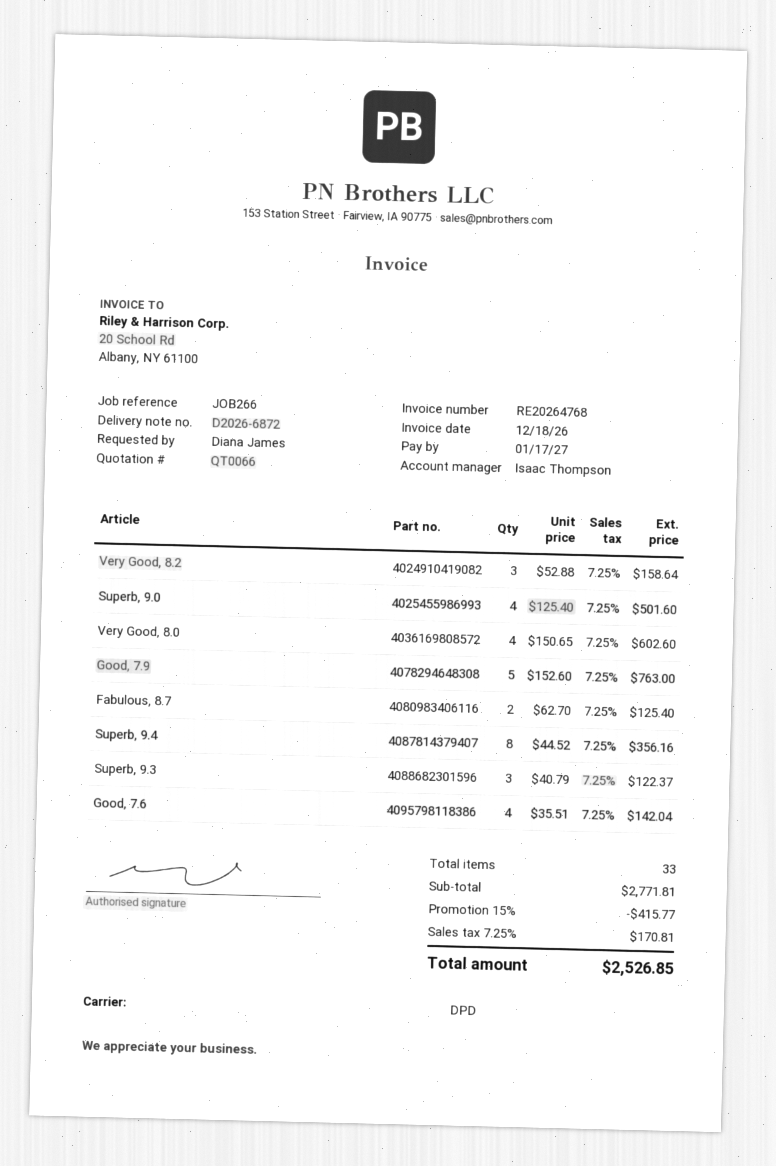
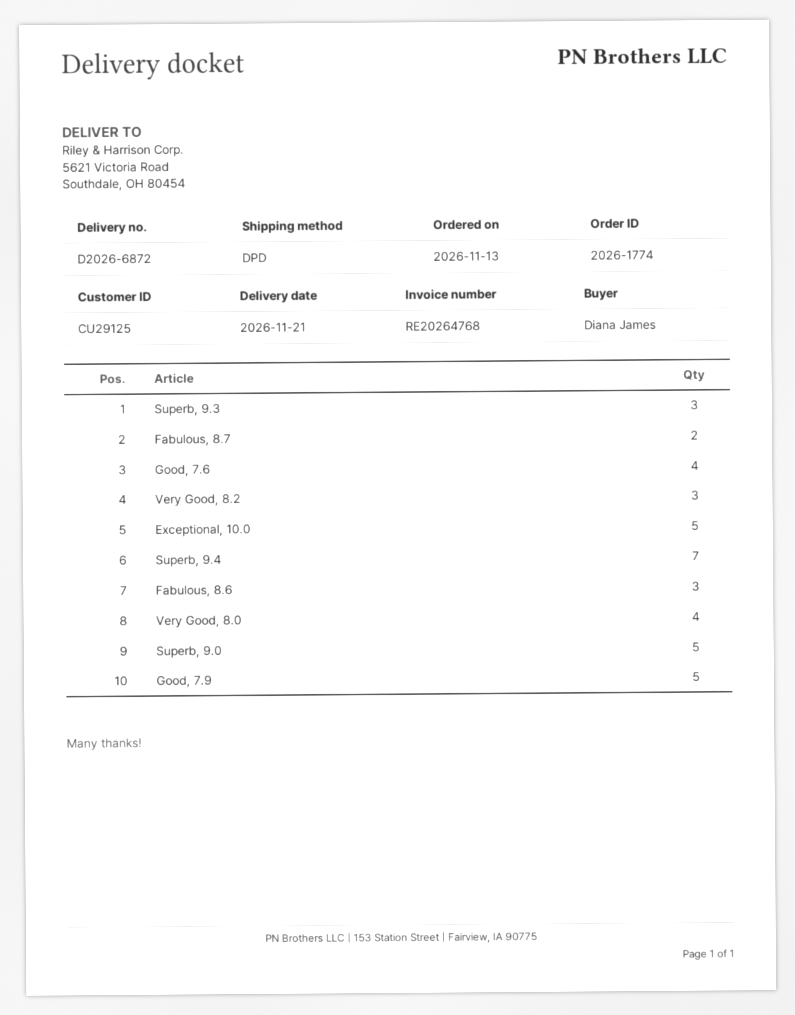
Superb, 9.0: 4 -> 5
Superb, 9.4: 8 -> 7
Exceptional, 10.0: none -> 5
Fabulous, 8.6: none -> 3

